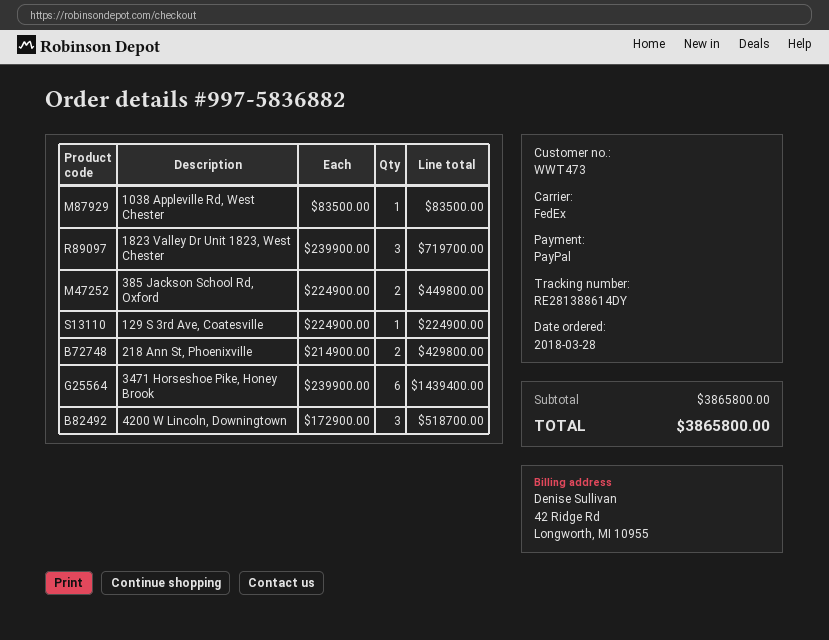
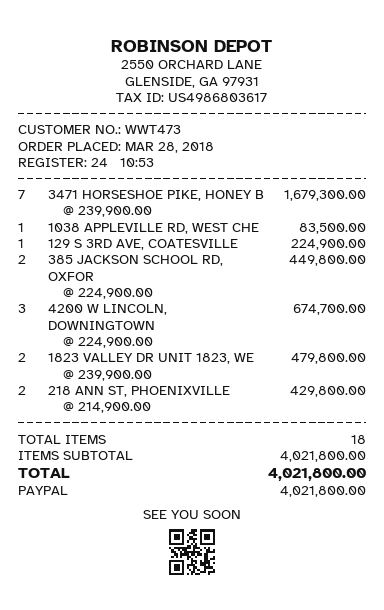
1823 Valley Dr Unit 1823, West Chester: 3 x 239900.00 = 719700.00 -> 2 x 239900.00 = 479800.00
3471 Horseshoe Pike, Honey Brook: 6 x 239900.00 = 1439400.00 -> 7 x 239900.00 = 1679300.00
4200 W Lincoln, Downingtown: 3 x 172900.00 = 518700.00 -> 3 x 224900.00 = 674700.00
subtotal: 3865800.00 -> 4021800.00
total: 3865800.00 -> 4021800.00

